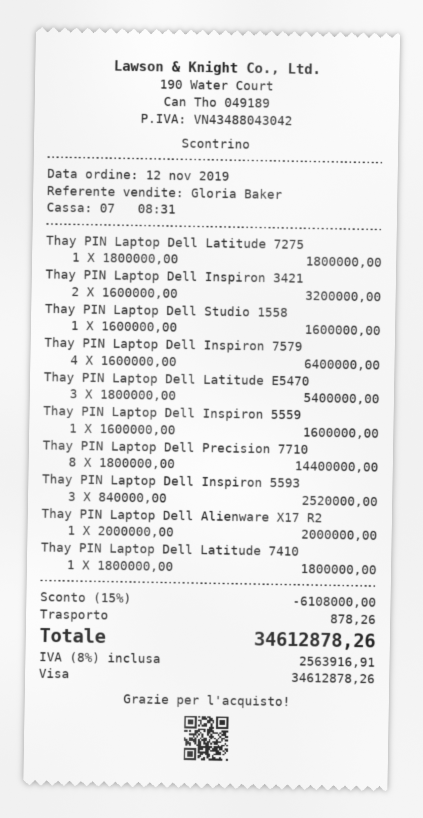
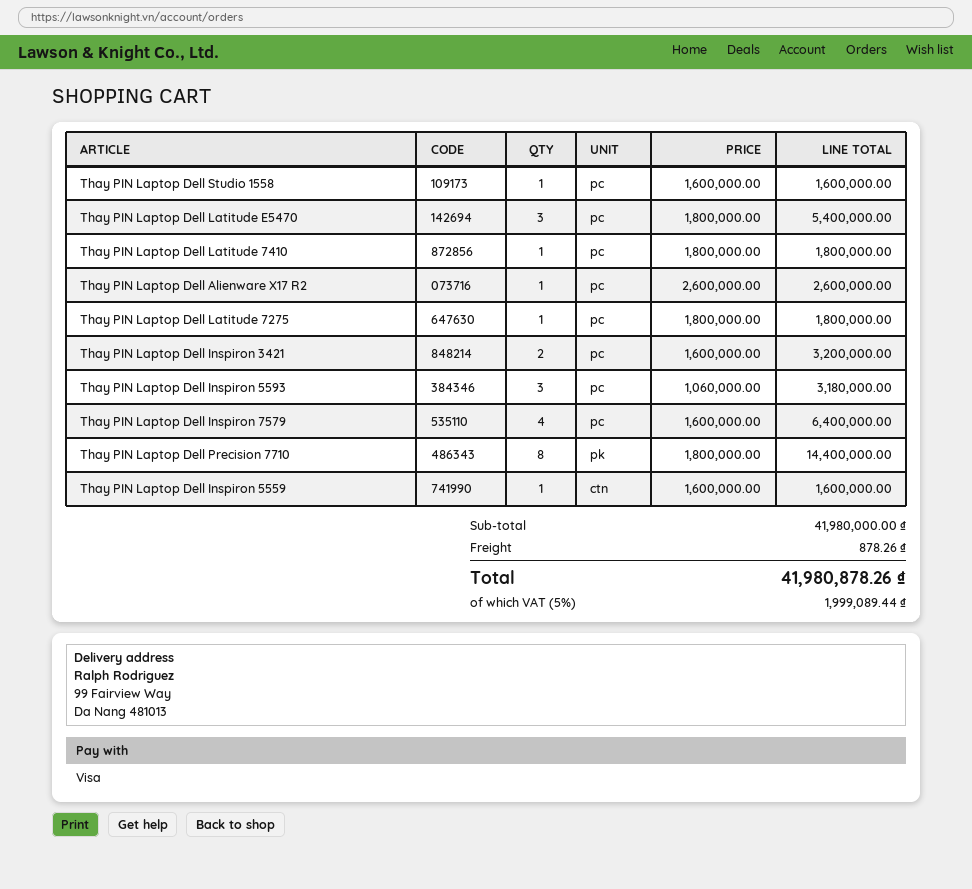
Thay PIN Laptop Dell Inspiron 5593: 3 x 840000.00 = 2520000.00 -> 3 x 1060000.00 = 3180000.00
Thay PIN Laptop Dell Alienware X17 R2: 1 x 2000000.00 = 2000000.00 -> 1 x 2600000.00 = 2600000.00
discount: 15% = 6108000.00 -> none
tax: 8% = 2563916.91 -> 5% = 1999089.44
total: 34612878.26 -> 41980878.26

